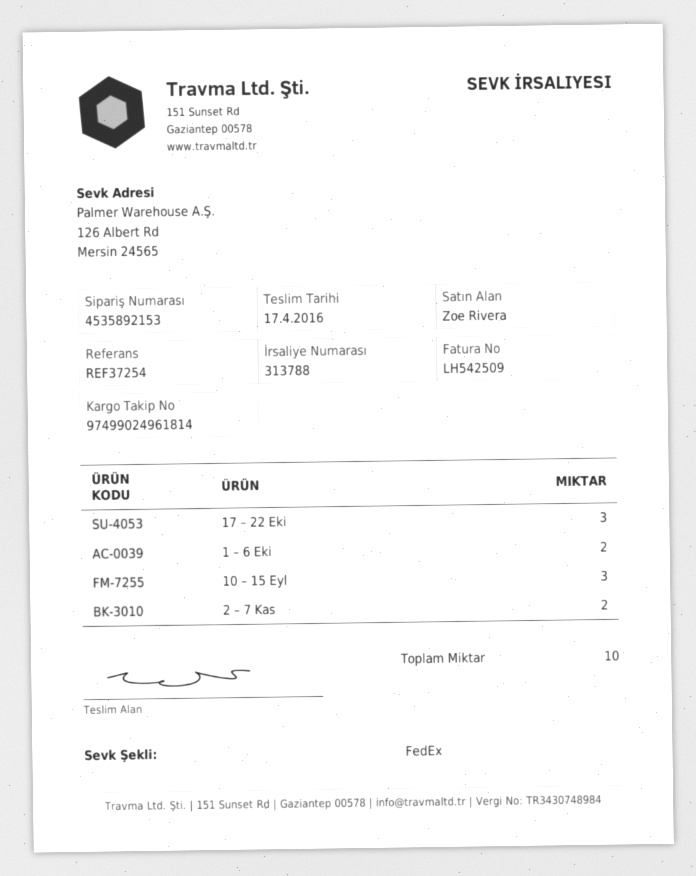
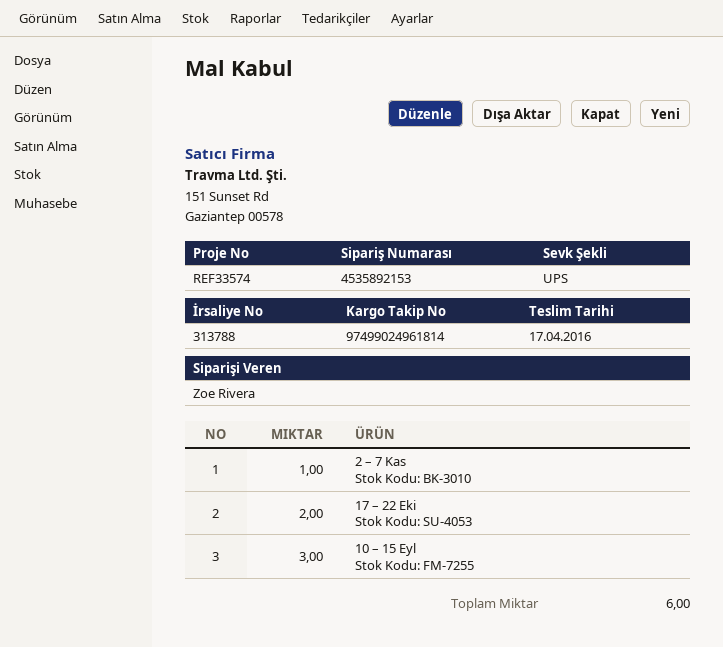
reference: REF37254 -> REF33574
shipping method: FedEx -> UPS
17 – 22 Eki: 3 -> 2
1 – 6 Eki: 2 -> none
2 – 7 Kas: 2 -> 1
total quantity: 10 -> 6

